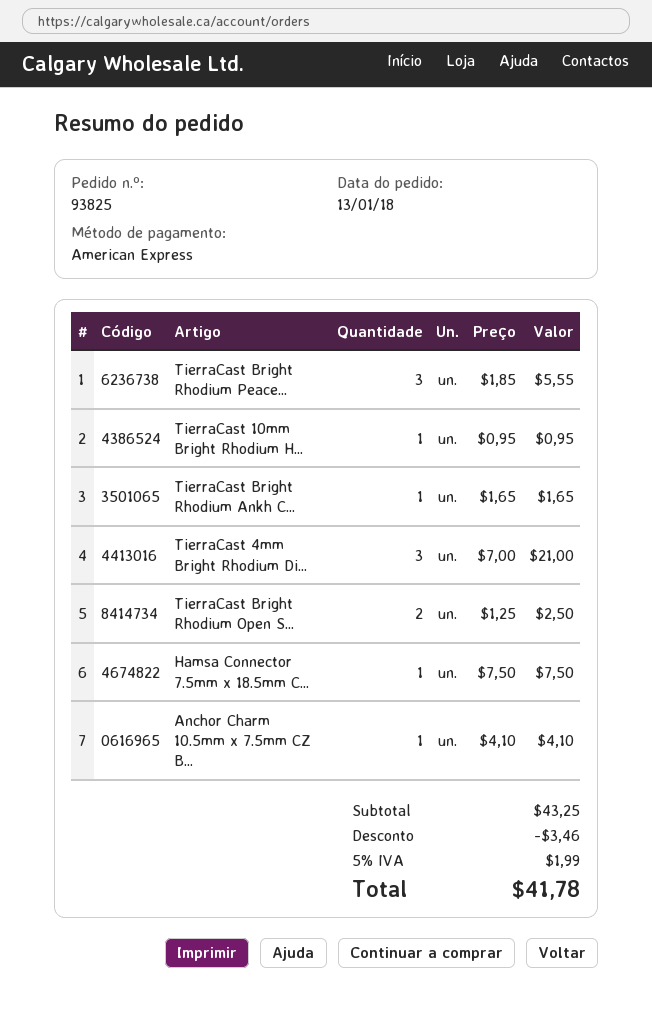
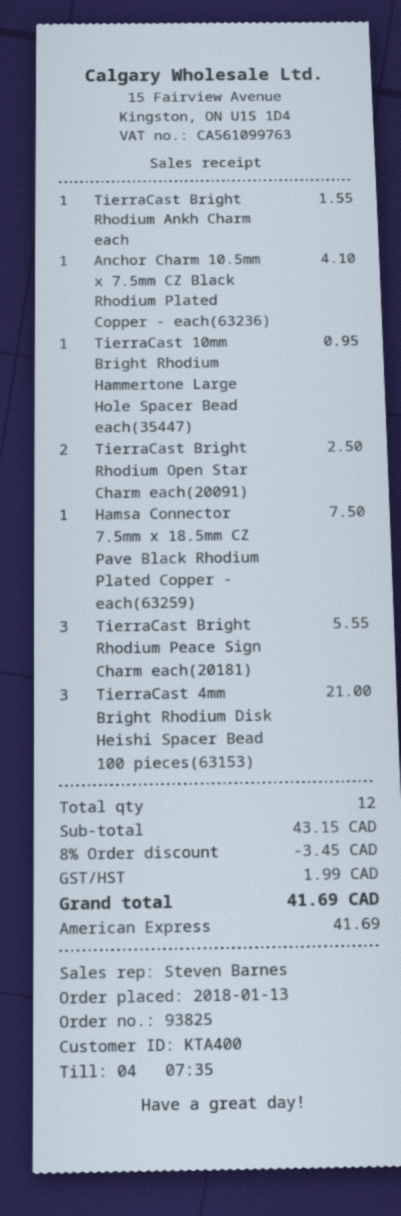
TierraCast Bright Rhodium Ankh C...: 1 for 1.65 -> 1 for 1.55
subtotal: 43.25 -> 43.15
discount: 3.46 -> 3.45
total: 41.78 -> 41.69

